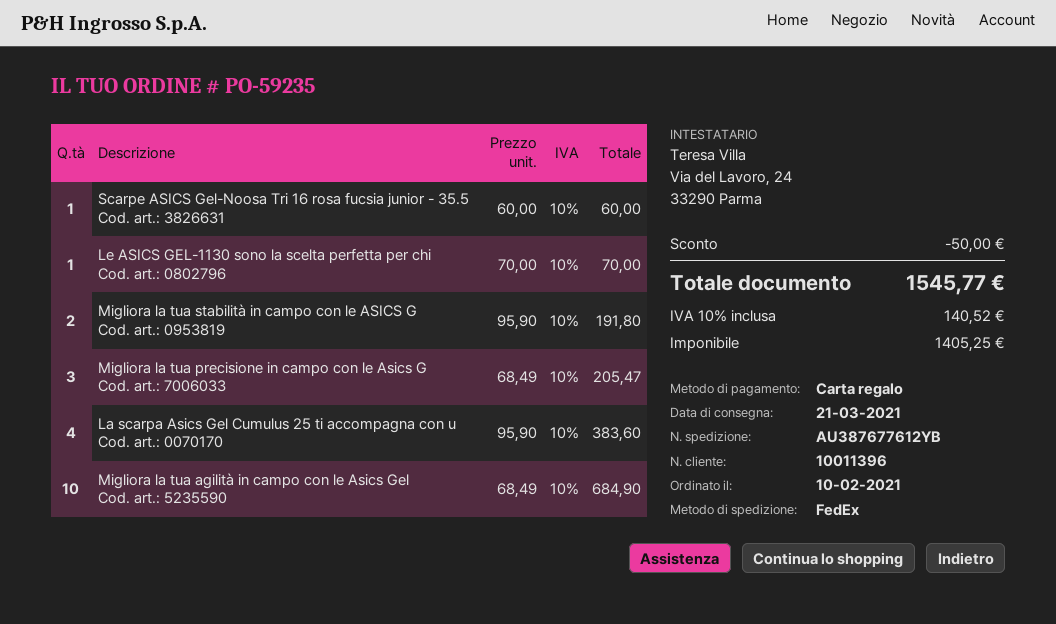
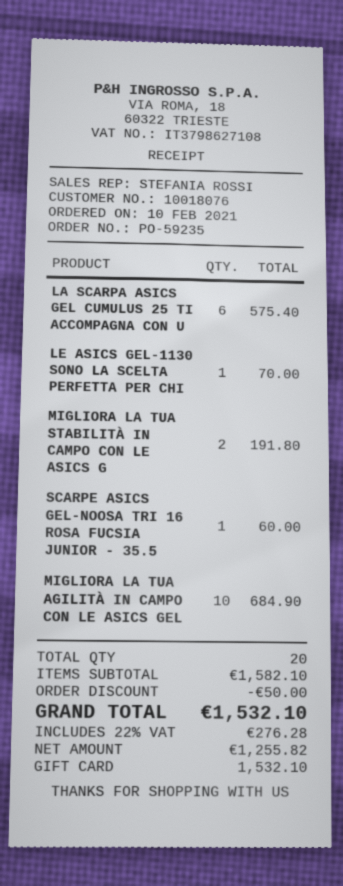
customer number: 10011396 -> 10018076
Migliora la tua precisione in campo con le Asics G: 3 for 205.47 -> none
La scarpa Asics Gel Cumulus 25 ti accompagna con u: 4 for 383.60 -> 6 for 575.40
net: 1405.25 -> 1255.82
tax: 10% = 140.52 -> 22% = 276.28
total: 1545.77 -> 1532.10

